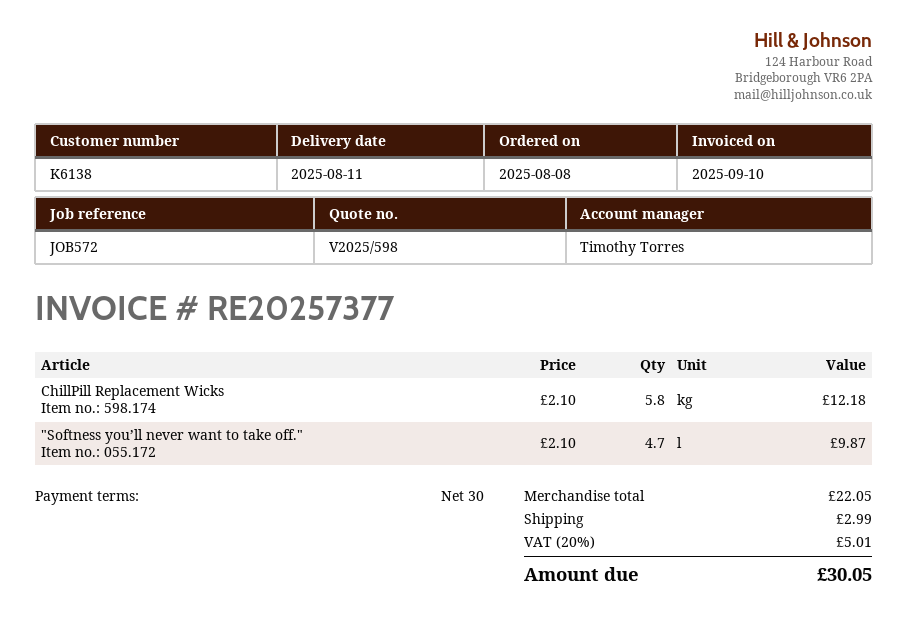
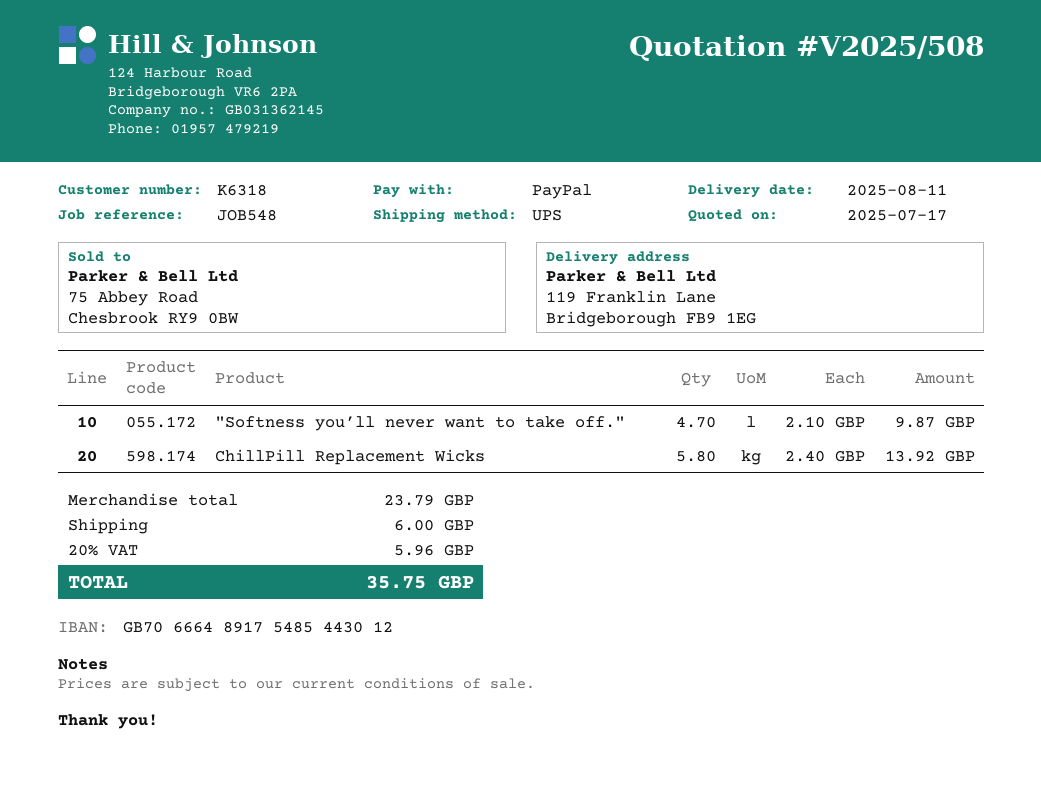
quote number: V2025/598 -> V2025/508
customer number: K6138 -> K6318
reference: JOB572 -> JOB548
ChillPill Replacement Wicks: 5.8 x 2.10 = 12.18 -> 5.8 x 2.40 = 13.92
subtotal: 22.05 -> 23.79
shipping: 2.99 -> 6.00
tax: 20% = 5.01 -> 20% = 5.96
total: 30.05 -> 35.75

